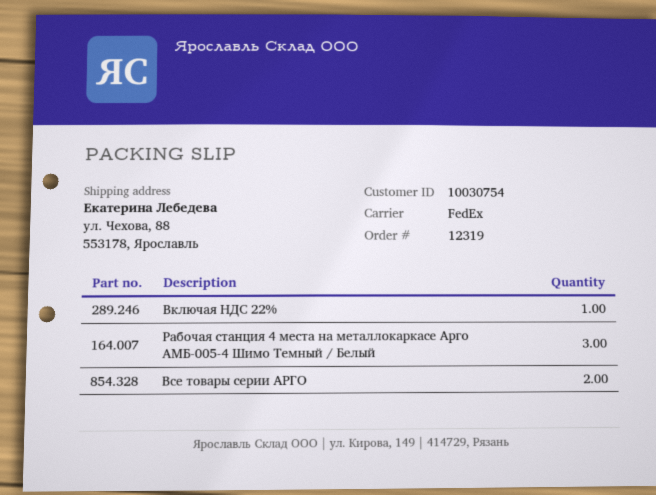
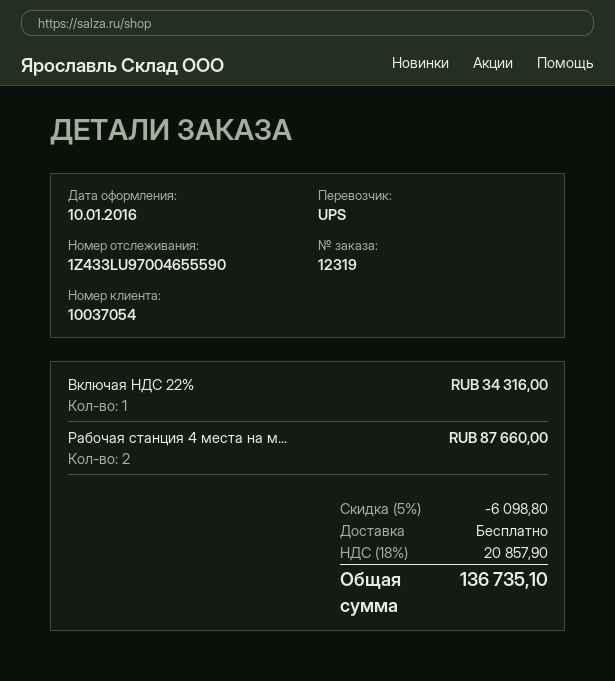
customer number: 10030754 -> 10037054
shipping method: FedEx -> UPS
Рабочая станция 4 места на металлокаркасе Арго АМБ-005-4 Шимо Темный / Белый: 3 -> 2
Все товары серии АРГО: 2 -> none

